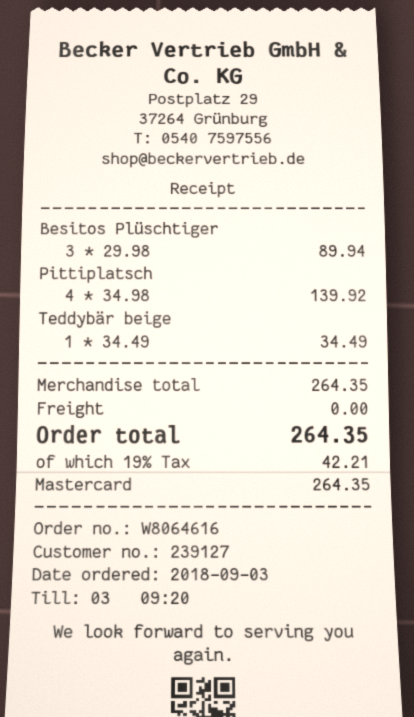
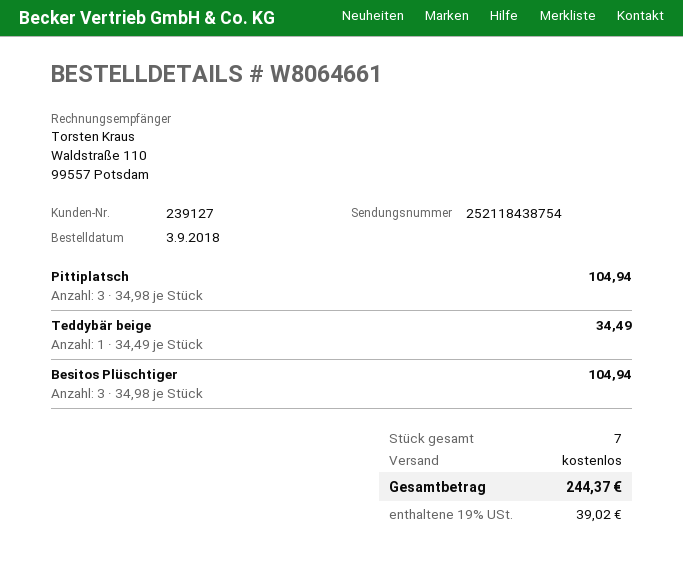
order number: W8064616 -> W8064661
Besitos Plüschtiger: 3 x 29.98 = 89.94 -> 3 x 34.98 = 104.94
Pittiplatsch: 4 x 34.98 = 139.92 -> 3 x 34.98 = 104.94
tax: 19% = 42.21 -> 19% = 39.02
total: 264.35 -> 244.37

